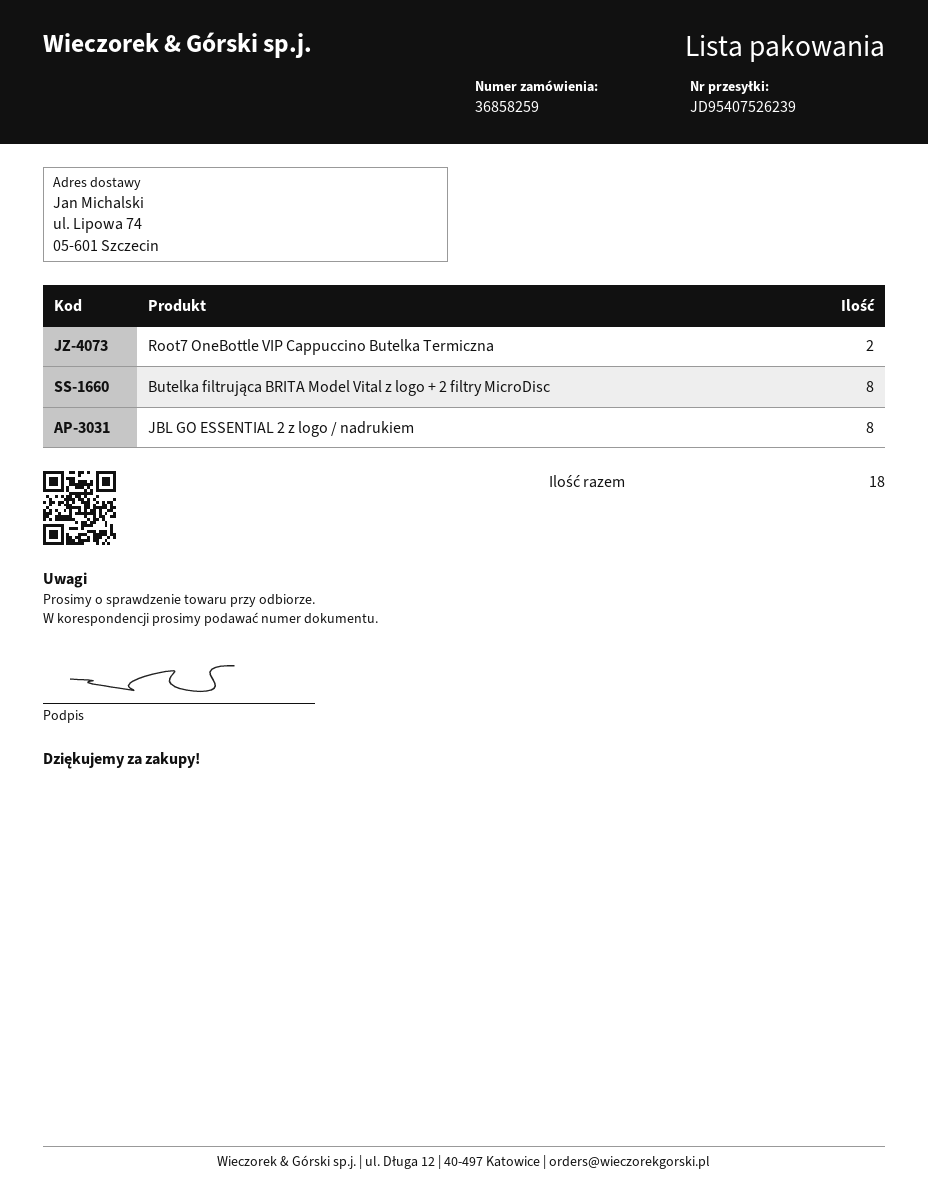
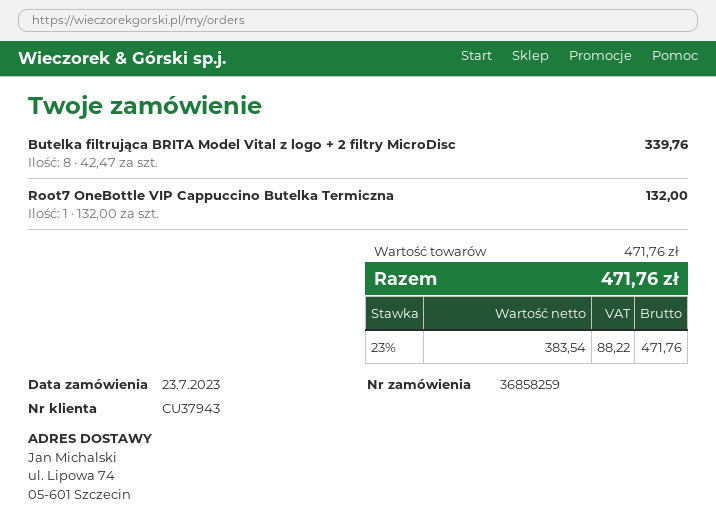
Root7 OneBottle VIP Cappuccino Butelka Termiczna: 2 -> 1
JBL GO ESSENTIAL 2 z logo / nadrukiem: 8 -> none

